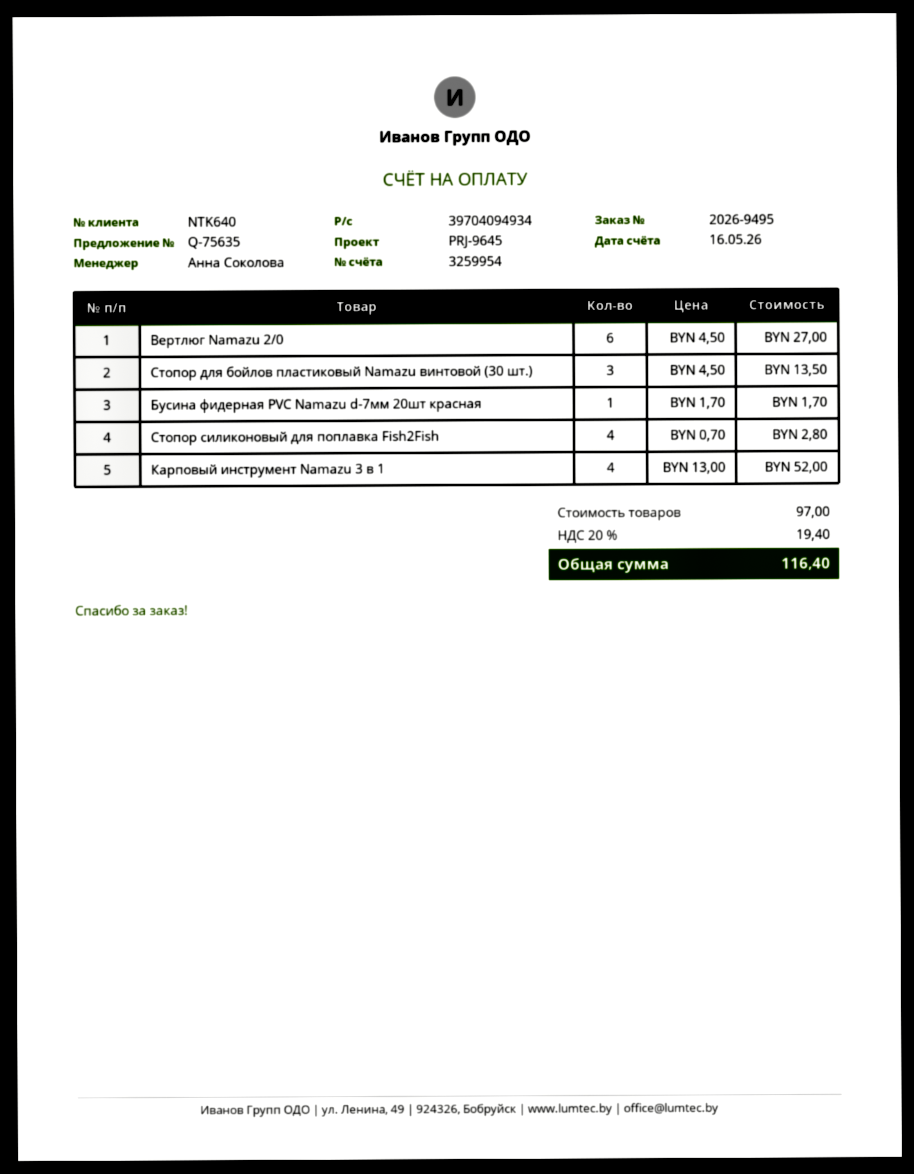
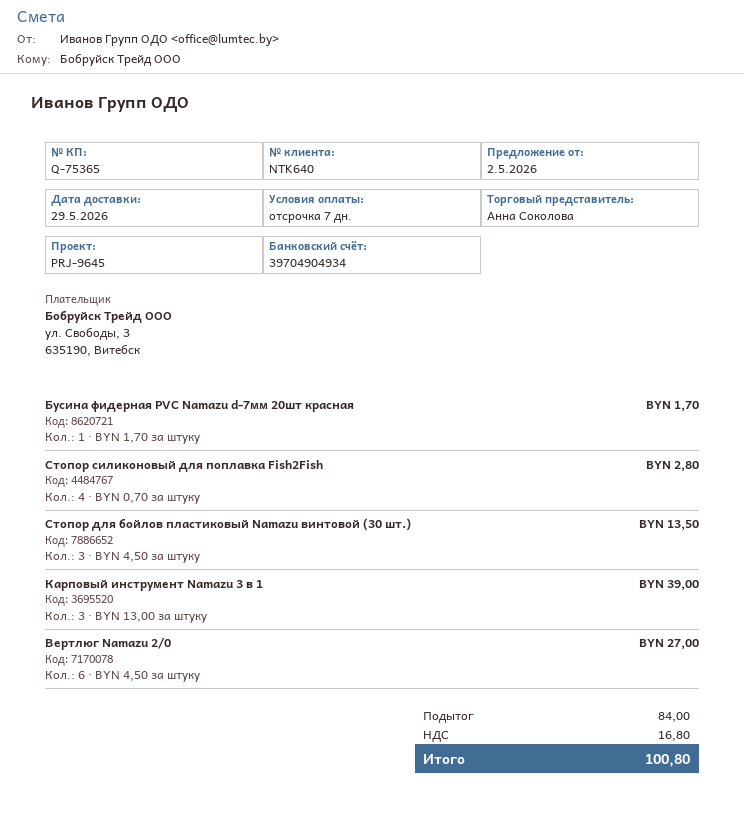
quote number: Q-75635 -> Q-75365
bank account: 39704094934 -> 39704904934
Карповый инструмент Namazu 3 в 1: 4 x 13.00 = 52.00 -> 3 x 13.00 = 39.00
subtotal: 97.00 -> 84.00
tax: 19.40 -> 16.80
total: 116.40 -> 100.80

